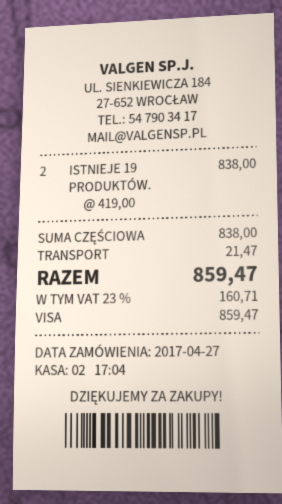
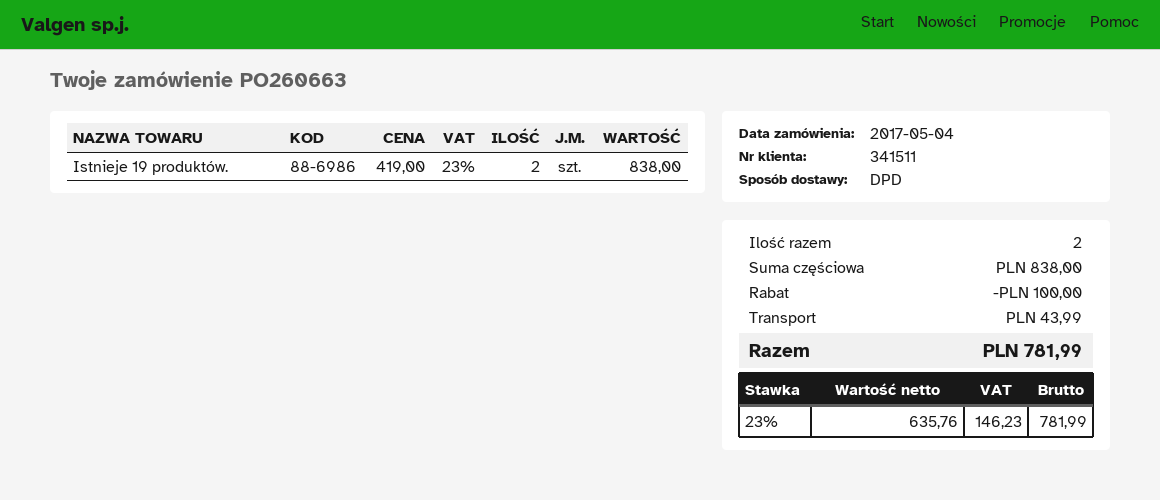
order date: 2017-04-27 -> 2017-05-04
discount: none -> 100.00
shipping: 21.47 -> 43.99
tax: 23% = 160.71 -> 23% = 146.23
total: 859.47 -> 781.99

